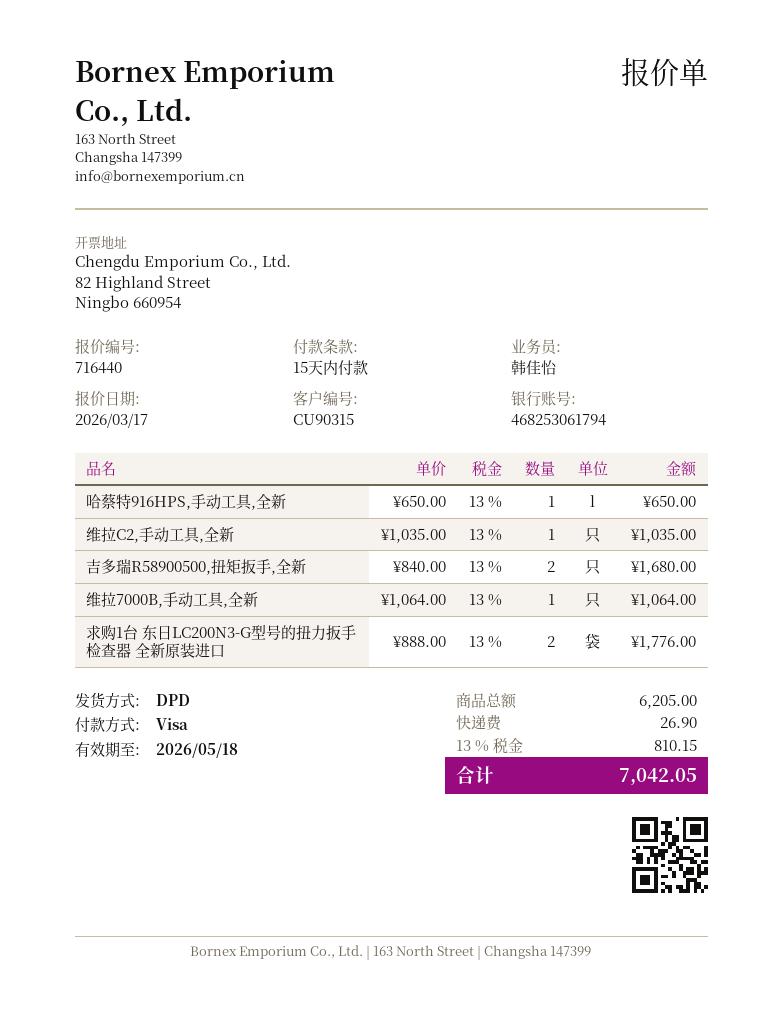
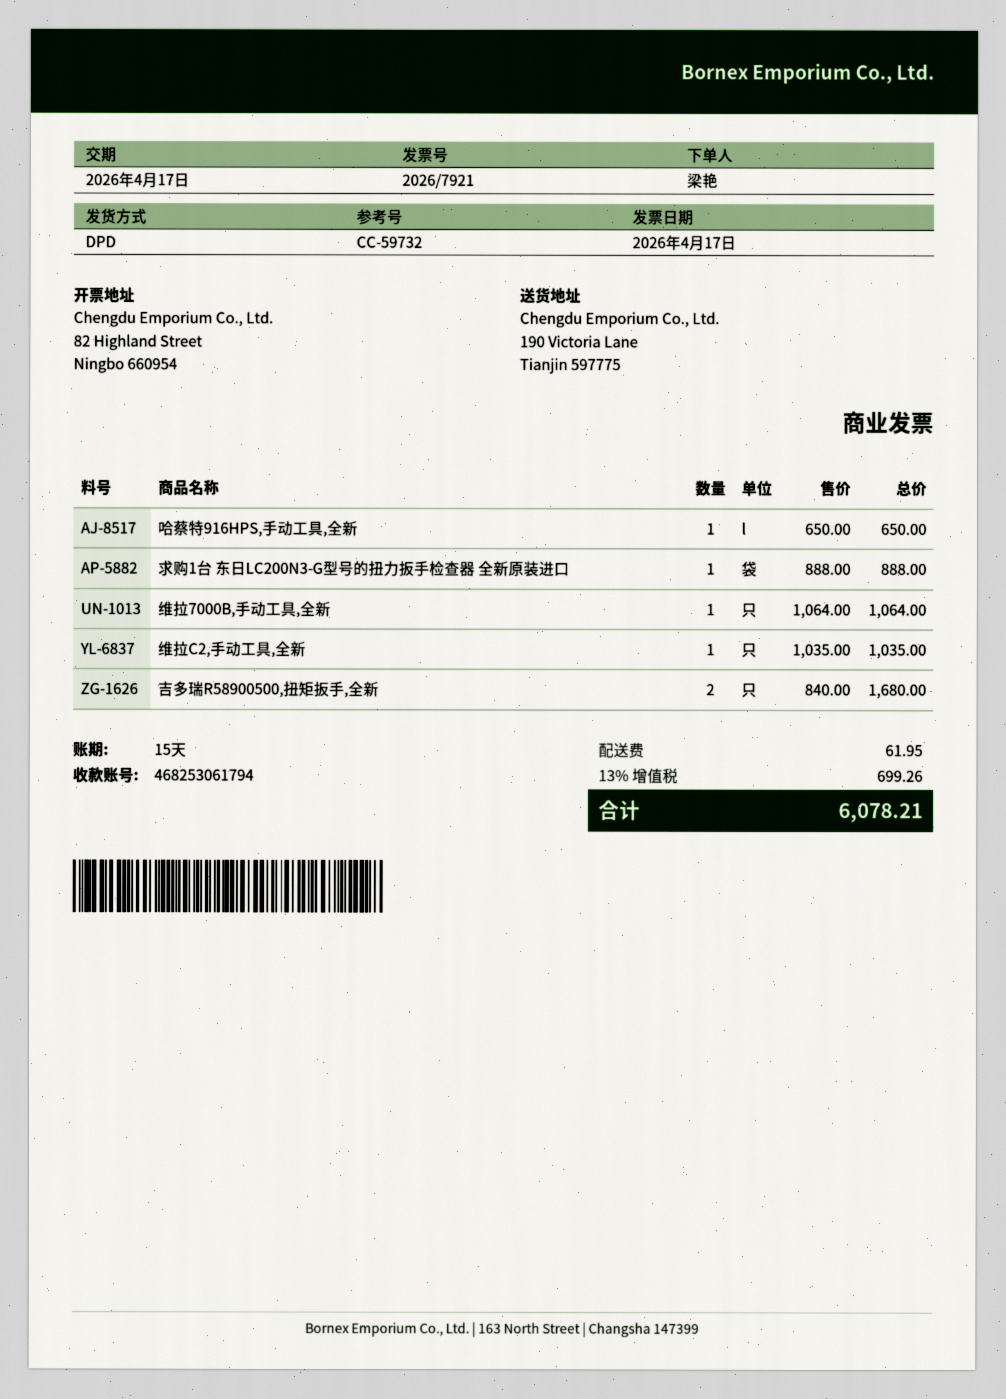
求购1台 东日LC200N3-G型号的扭力扳手检查器 全新原装进口: 2 x 888.00 = 1776.00 -> 1 x 888.00 = 888.00
shipping: 26.90 -> 61.95
tax: 13% = 810.15 -> 13% = 699.26
total: 7042.05 -> 6078.21

